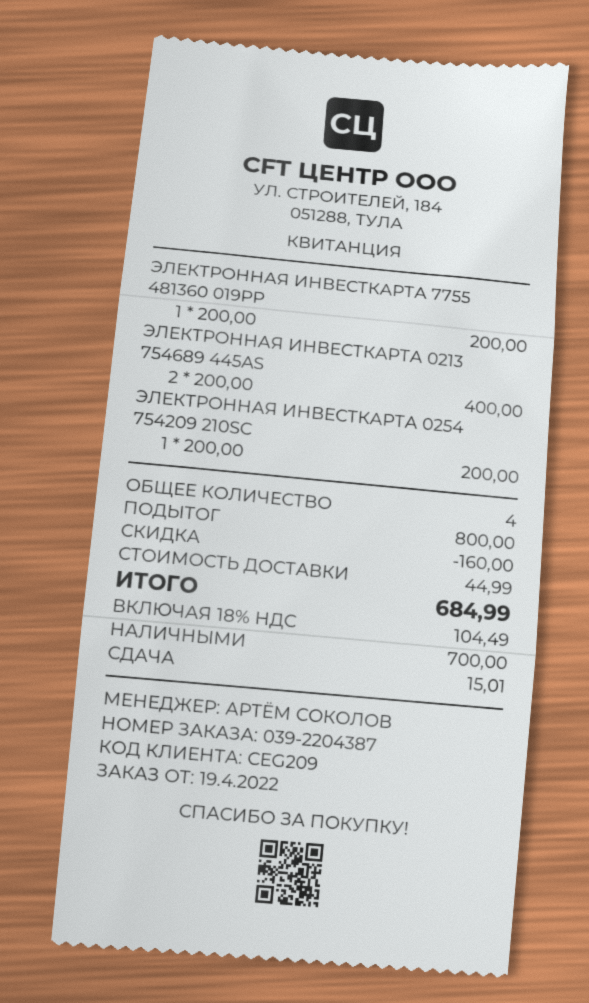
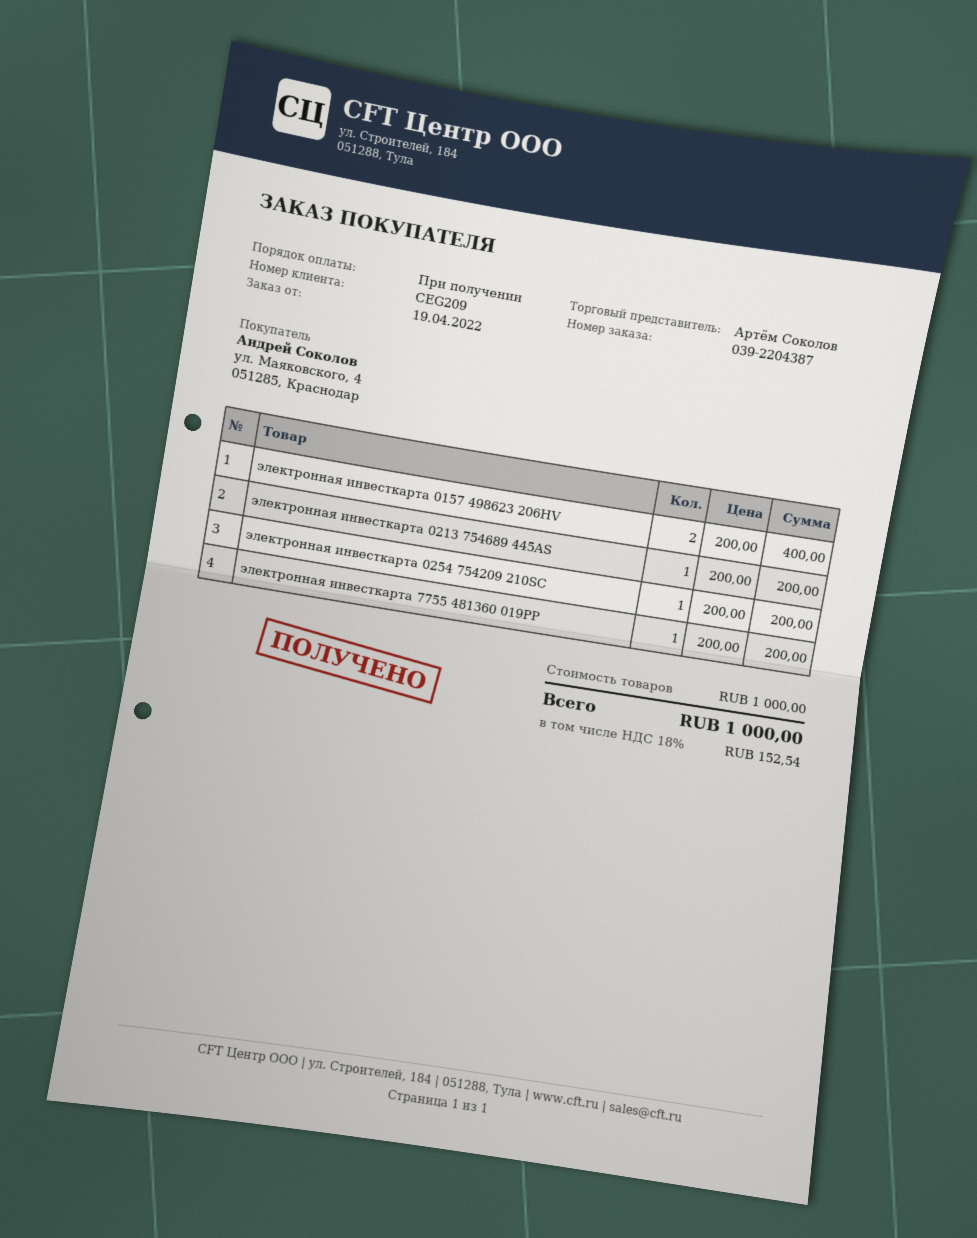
ЭЛЕКТРОННАЯ ИНВЕСТКАРТА 0213 754689 445AS: 2 x 200.00 = 400.00 -> 1 x 200.00 = 200.00
электронная инвесткарта 0157 498623 206HV: none -> 2 x 200.00 = 400.00
subtotal: 800.00 -> 1000.00
discount: 160.00 -> none
shipping: 44.99 -> none
tax: 18% = 104.49 -> 18% = 152.54
total: 684.99 -> 1000.00

